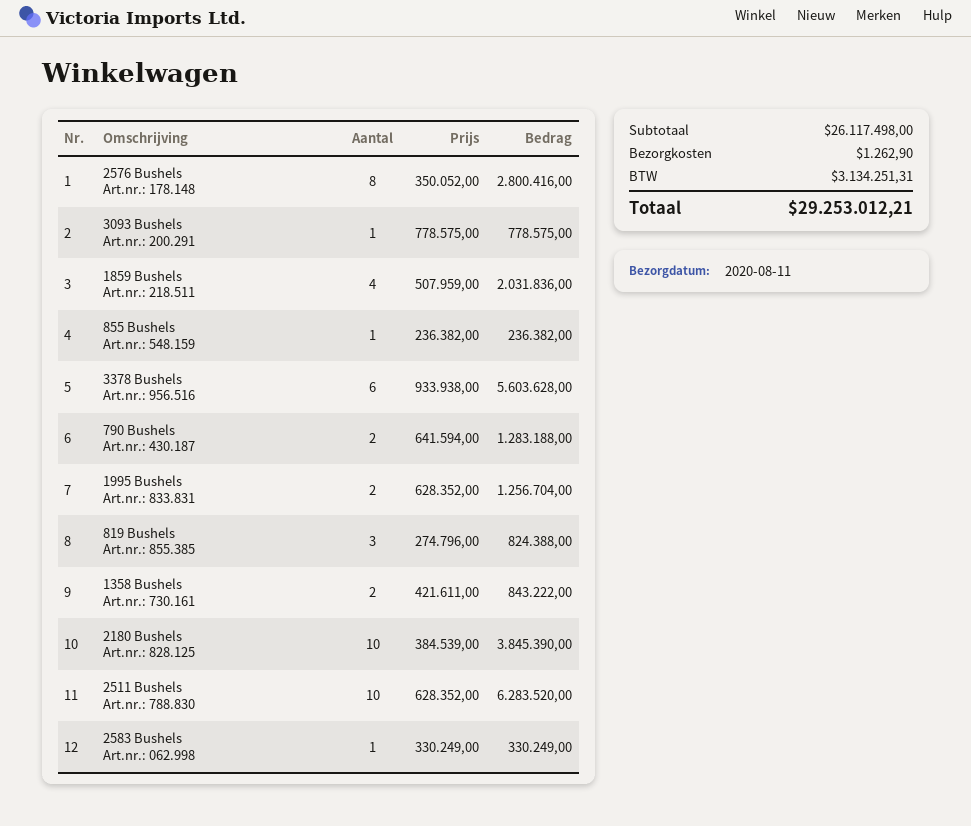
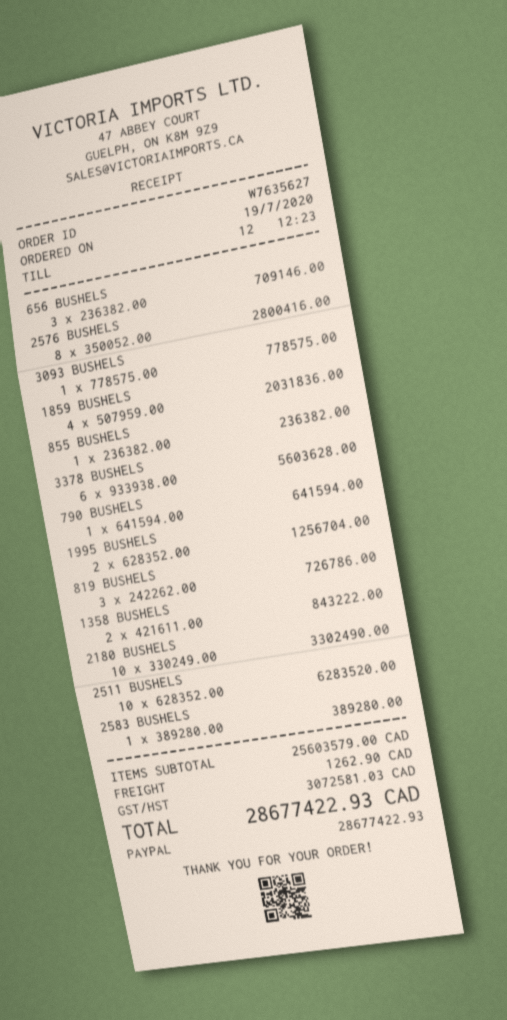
790 Bushels: 2 x 641594.00 = 1283188.00 -> 1 x 641594.00 = 641594.00
819 Bushels: 3 x 274796.00 = 824388.00 -> 3 x 242262.00 = 726786.00
2180 Bushels: 10 x 384539.00 = 3845390.00 -> 10 x 330249.00 = 3302490.00
2583 Bushels: 1 x 330249.00 = 330249.00 -> 1 x 389280.00 = 389280.00
656 BUSHELS: none -> 3 x 236382.00 = 709146.00
subtotal: 26117498.00 -> 25603579.00
tax: 3134251.31 -> 3072581.03
total: 29253012.21 -> 28677422.93

